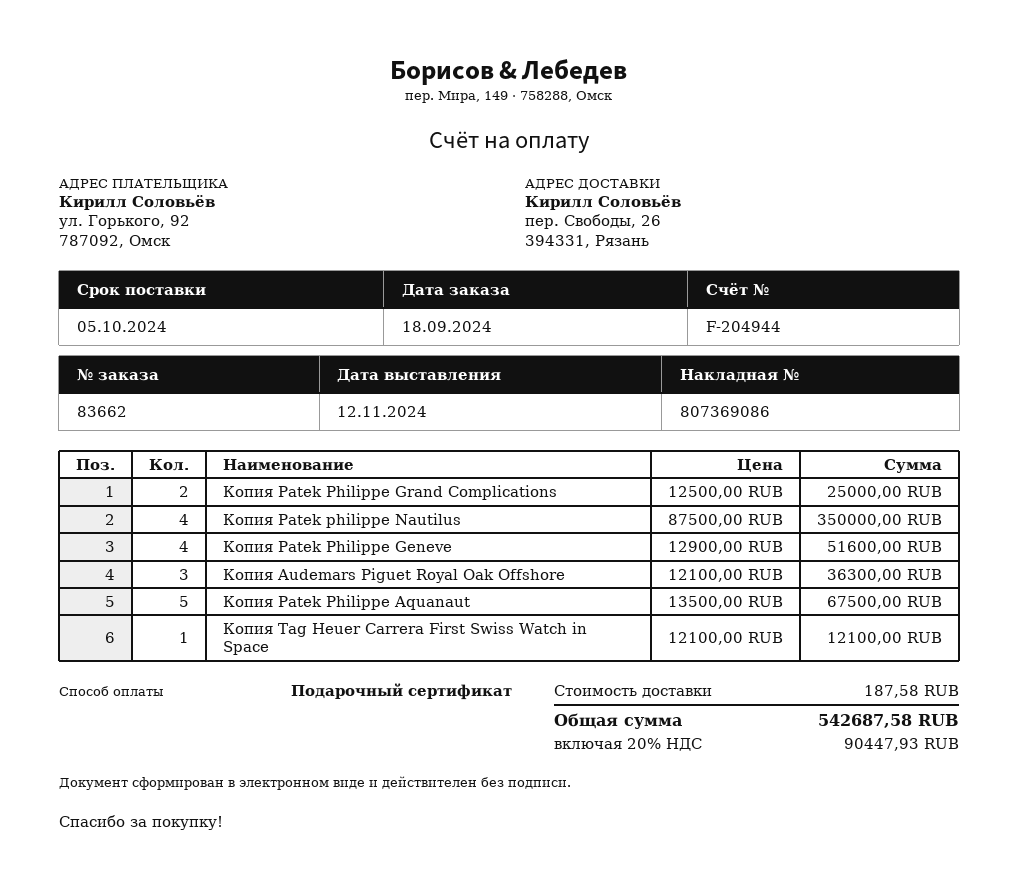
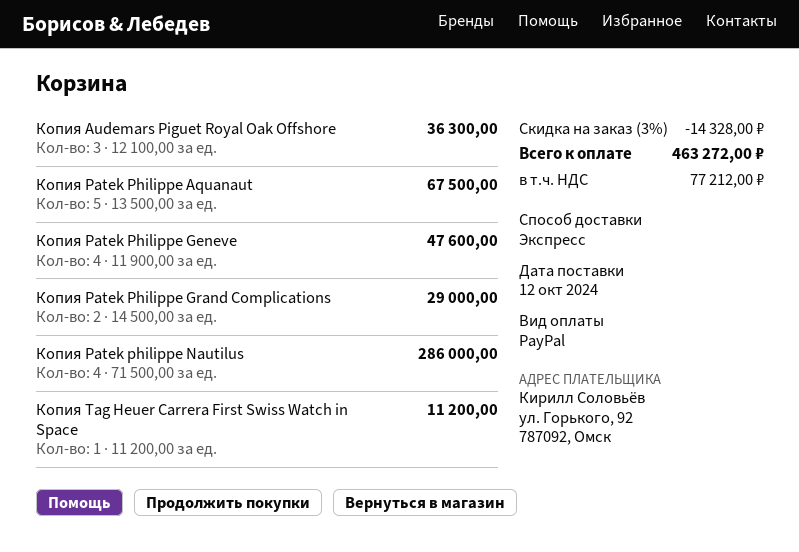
delivery date: 2024-10-05 -> 2024-10-12
payment method: gift card -> PayPal
Копия Patek Philippe Grand Complications: 2 x 12500.00 = 25000.00 -> 2 x 14500.00 = 29000.00
Копия Patek philippe Nautilus: 4 x 87500.00 = 350000.00 -> 4 x 71500.00 = 286000.00
Копия Patek Philippe Geneve: 4 x 12900.00 = 51600.00 -> 4 x 11900.00 = 47600.00
Копия Tag Heuer Carrera First Swiss Watch in Space: 1 x 12100.00 = 12100.00 -> 1 x 11200.00 = 11200.00
discount: none -> 3% = 14328.00
shipping: 187.58 -> none
tax: 90447.93 -> 77212.00
total: 542687.58 -> 463272.00

